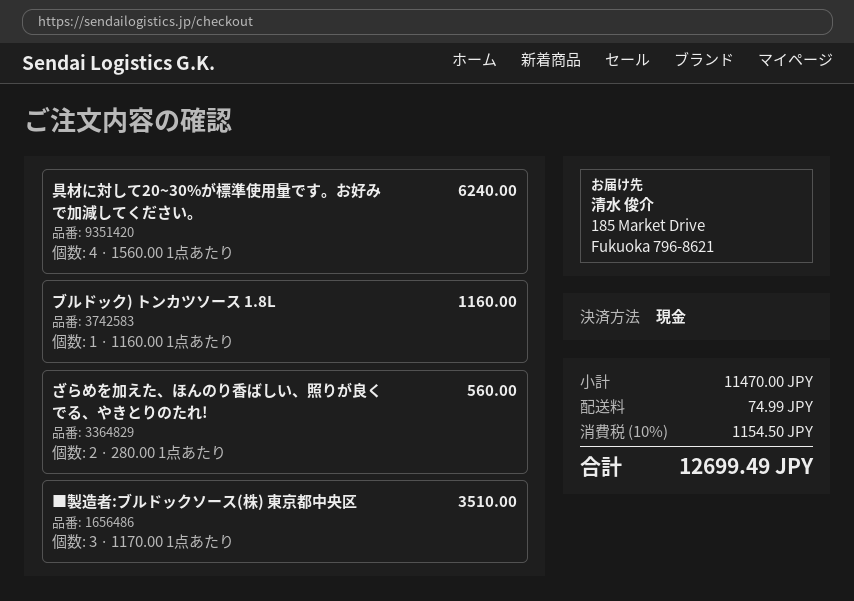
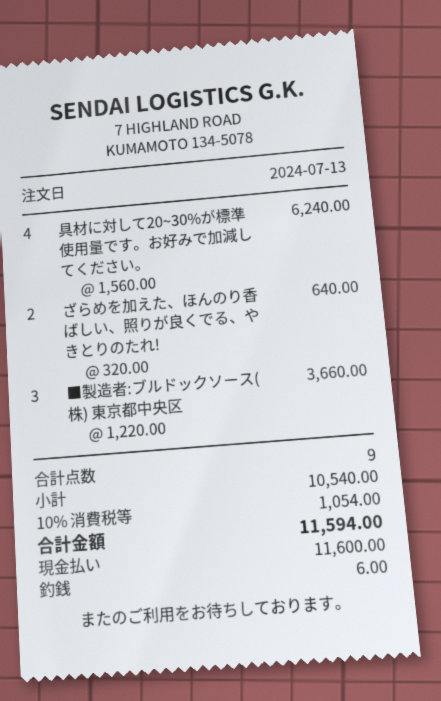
ブルドック) トンカツソース 1.8L: 1 x 1160.00 = 1160.00 -> none
ざらめを加えた、ほんのり香ばしい、照りが良くでる、やきとりのたれ!: 2 x 280.00 = 560.00 -> 2 x 320.00 = 640.00
■製造者:ブルドックソース(株) 東京都中央区: 3 x 1170.00 = 3510.00 -> 3 x 1220.00 = 3660.00
subtotal: 11470.00 -> 10540.00
shipping: 74.99 -> none
tax: 10% = 1154.50 -> 10% = 1054.00
total: 12699.49 -> 11594.00

